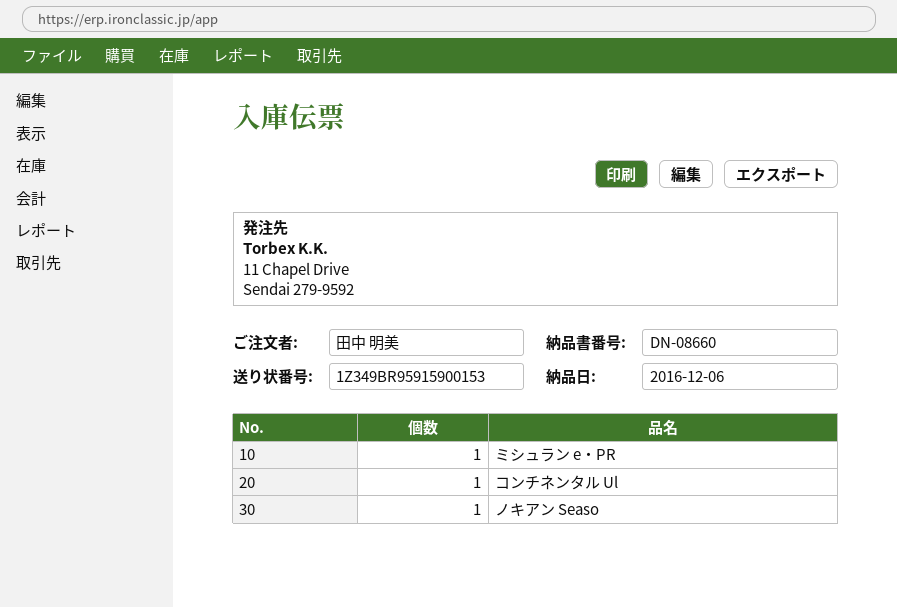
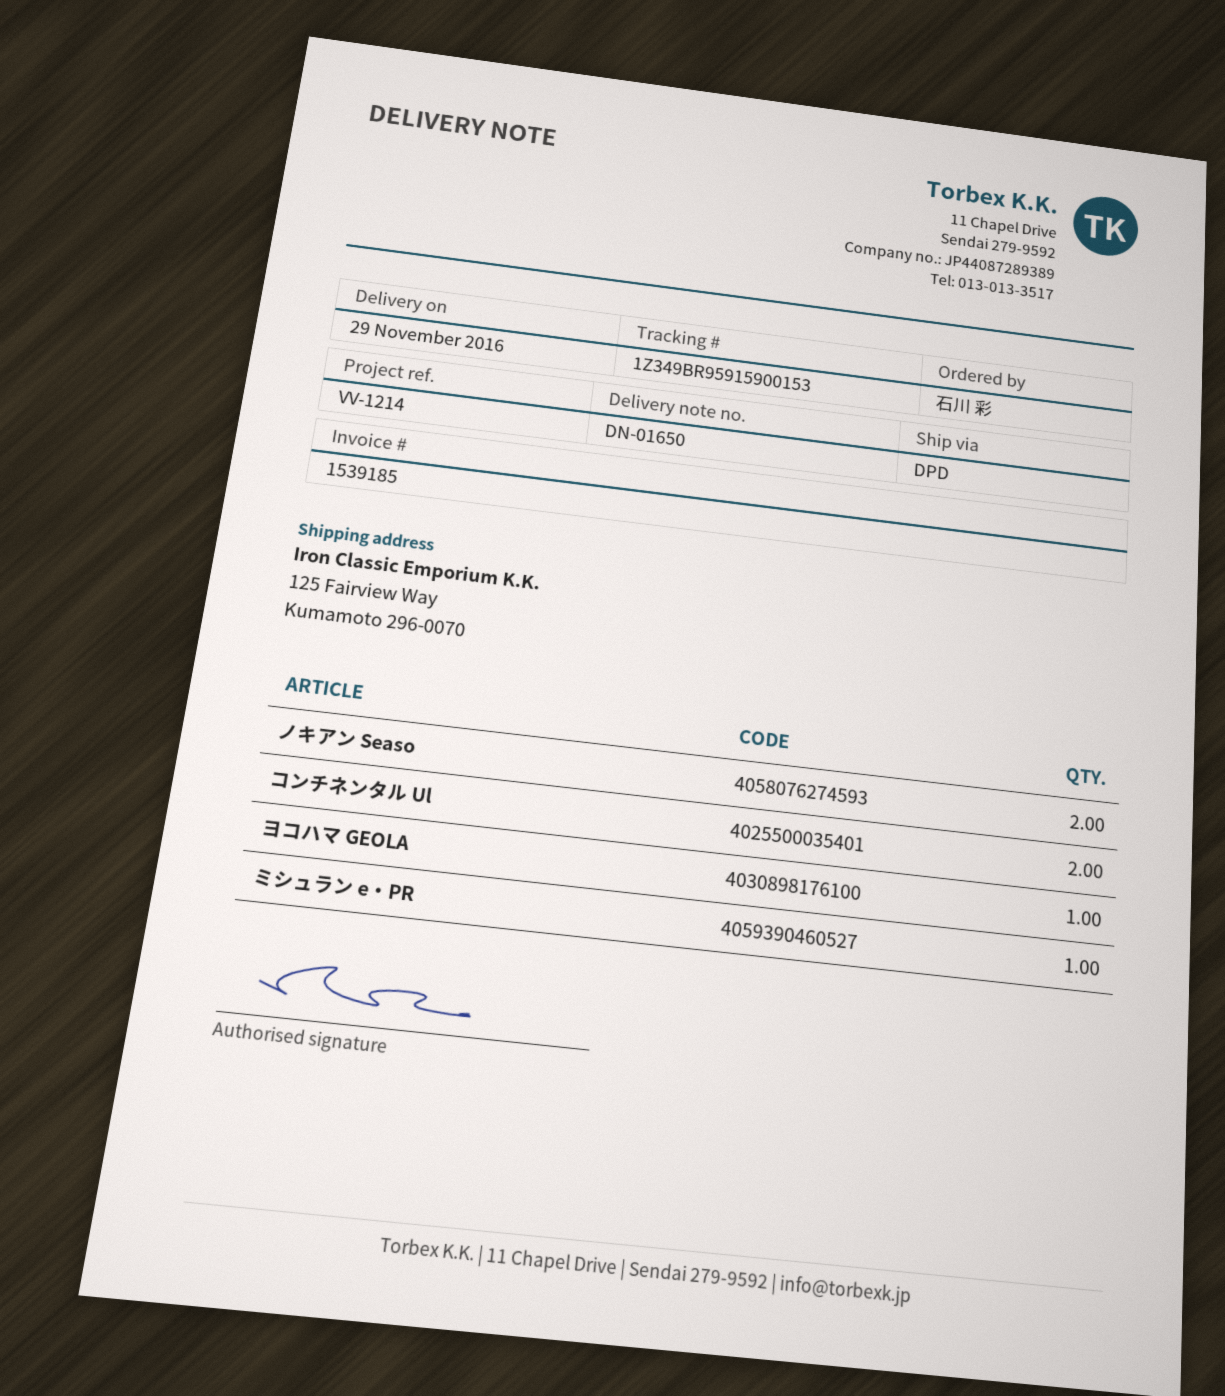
delivery note number: DN-08660 -> DN-01650
delivery date: 2016-12-06 -> 2016-11-29
ordered by: 田中 明美 -> 石川 彩
コンチネンタル Ul: 1 -> 2
ノキアン Seaso: 1 -> 2
ヨコハマ GEOLA: none -> 1

